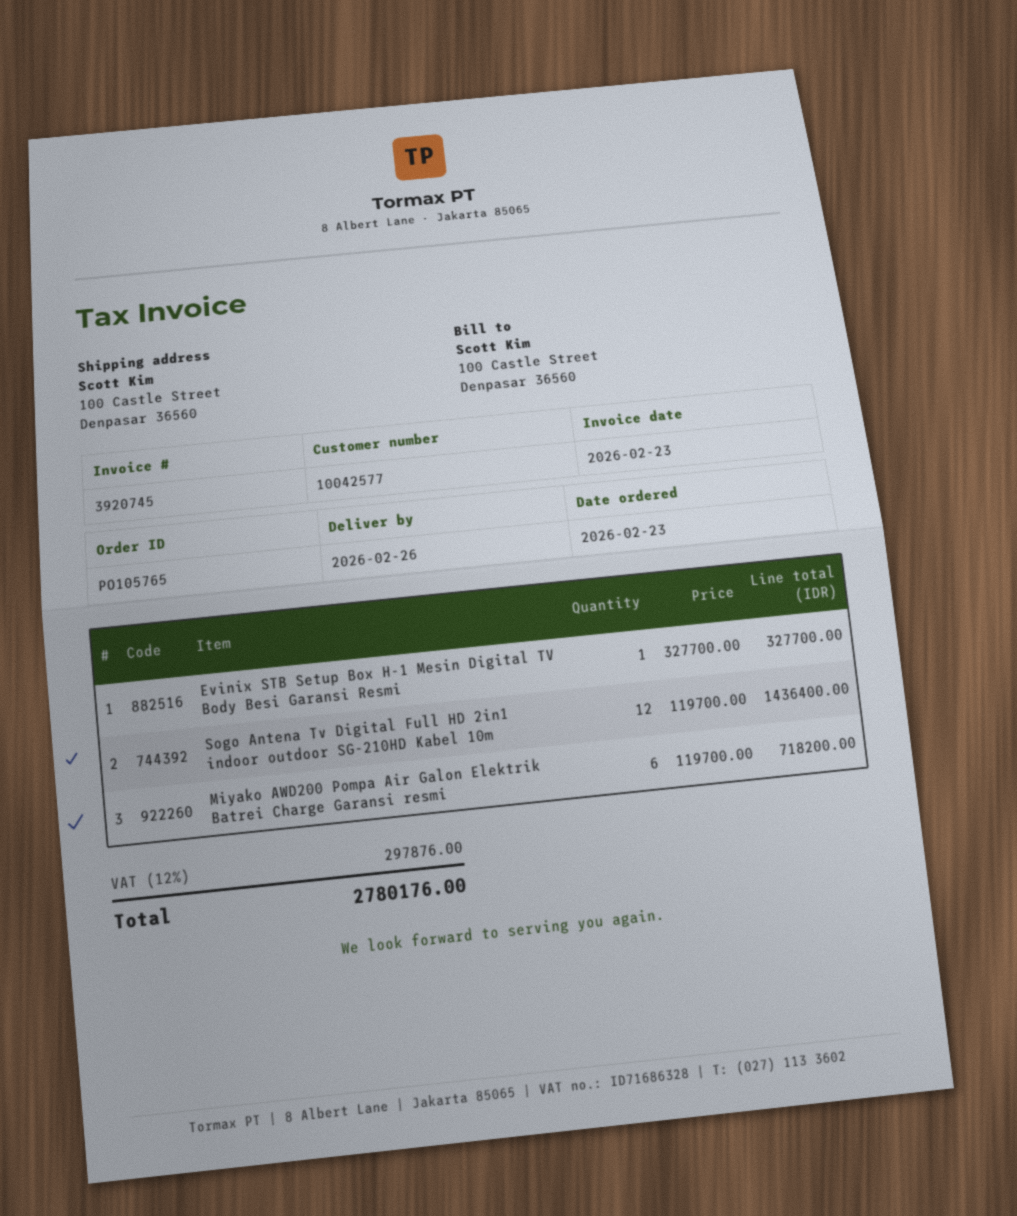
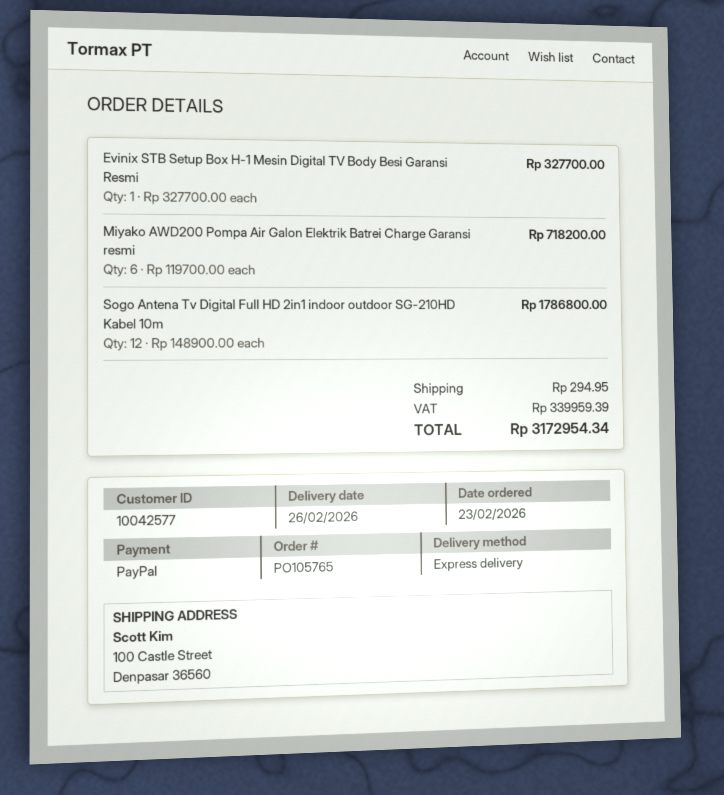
Sogo Antena Tv Digital Full HD 2in1 indoor outdoor SG-210HD Kabel 10m: 12 x 119700.00 = 1436400.00 -> 12 x 148900.00 = 1786800.00
shipping: none -> 294.95
tax: 297876.00 -> 339959.39
total: 2780176.00 -> 3172954.34

